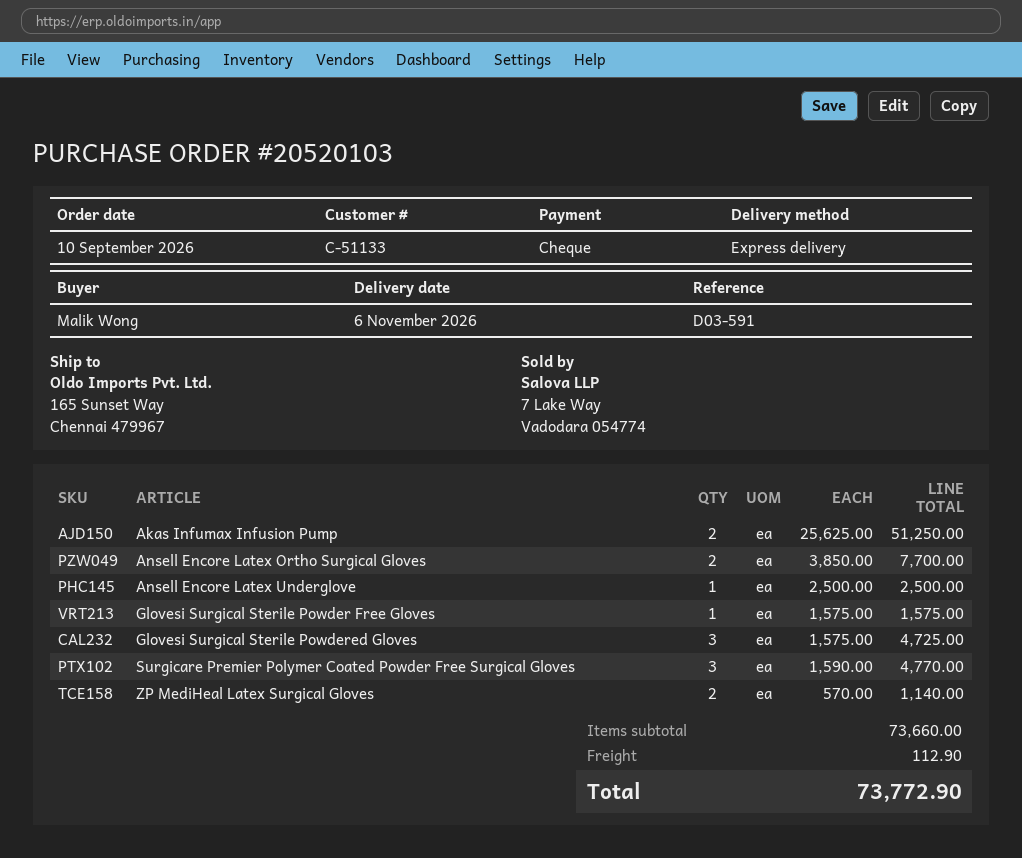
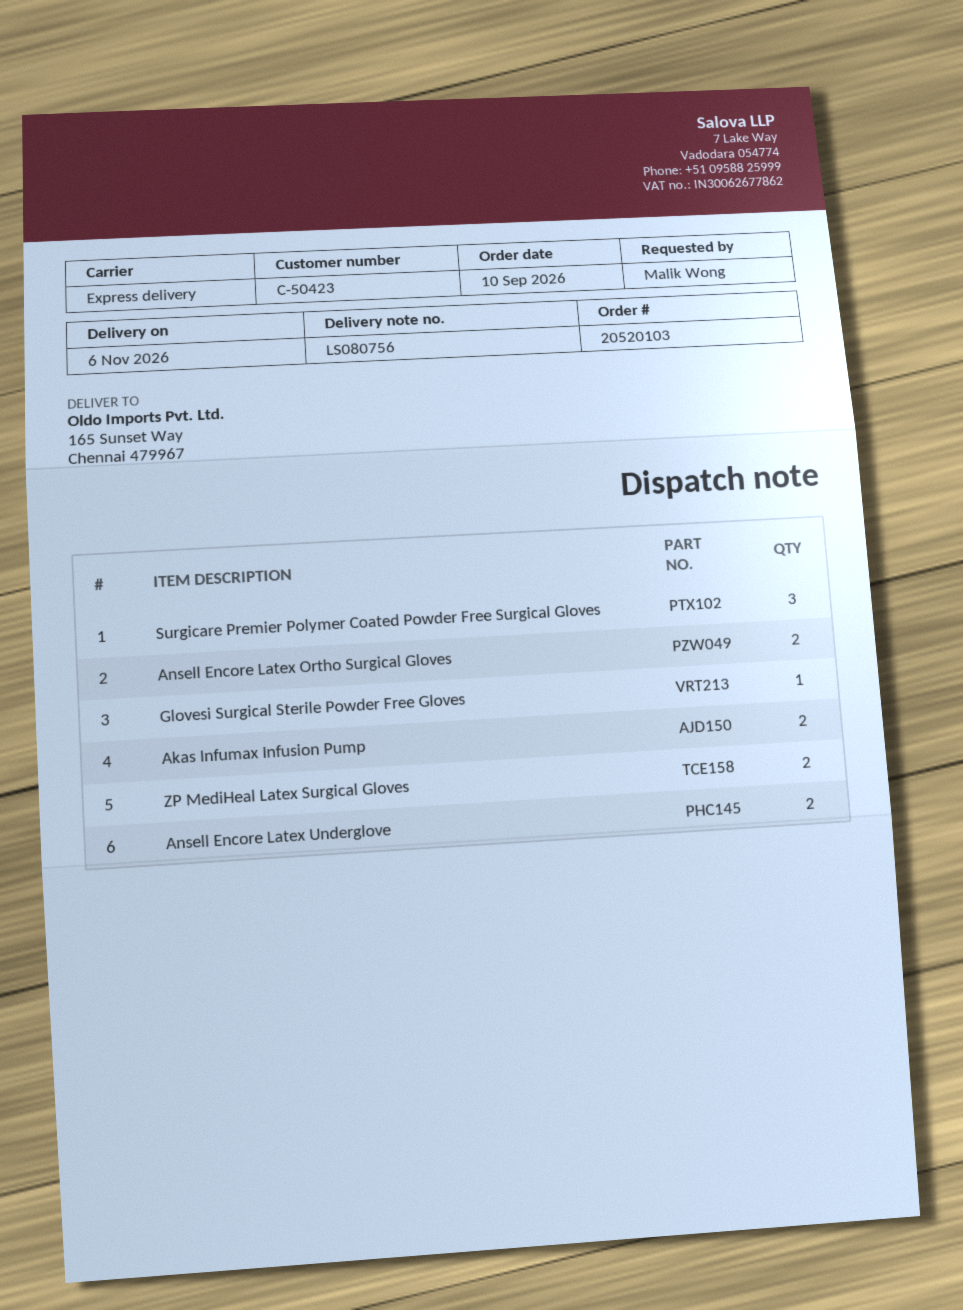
customer number: C-51133 -> C-50423
Ansell Encore Latex Underglove: 1 -> 2
Glovesi Surgical Sterile Powdered Gloves: 3 -> none

